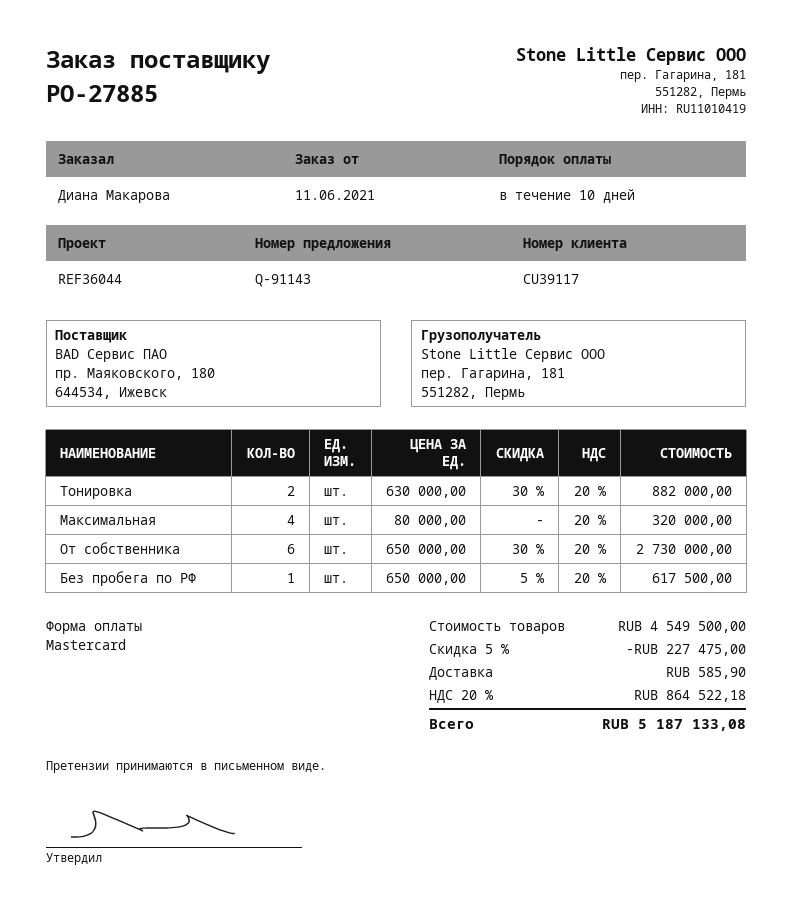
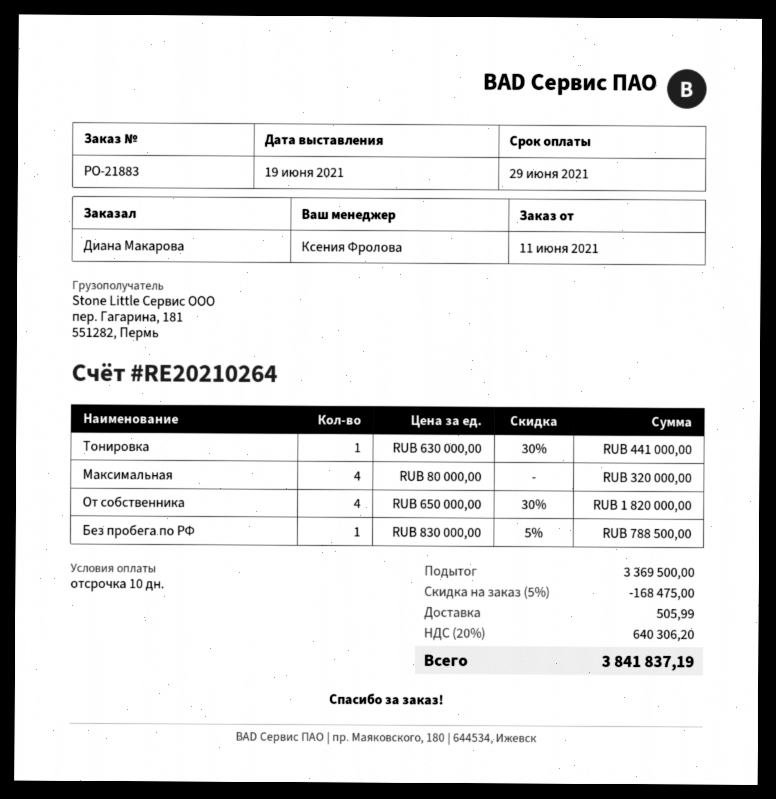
order number: PO-27885 -> PO-21883
Тонировка: 2 x 630000.00 - 30% = 882000.00 -> 1 x 630000.00 - 30% = 441000.00
От собственника: 6 x 650000.00 - 30% = 2730000.00 -> 4 x 650000.00 - 30% = 1820000.00
Без пробега по РФ: 1 x 650000.00 - 5% = 617500.00 -> 1 x 830000.00 - 5% = 788500.00
subtotal: 4549500.00 -> 3369500.00
discount: 5% = 227475.00 -> 5% = 168475.00
shipping: 585.90 -> 505.99
tax: 20% = 864522.18 -> 20% = 640306.20
total: 5187133.08 -> 3841837.19

